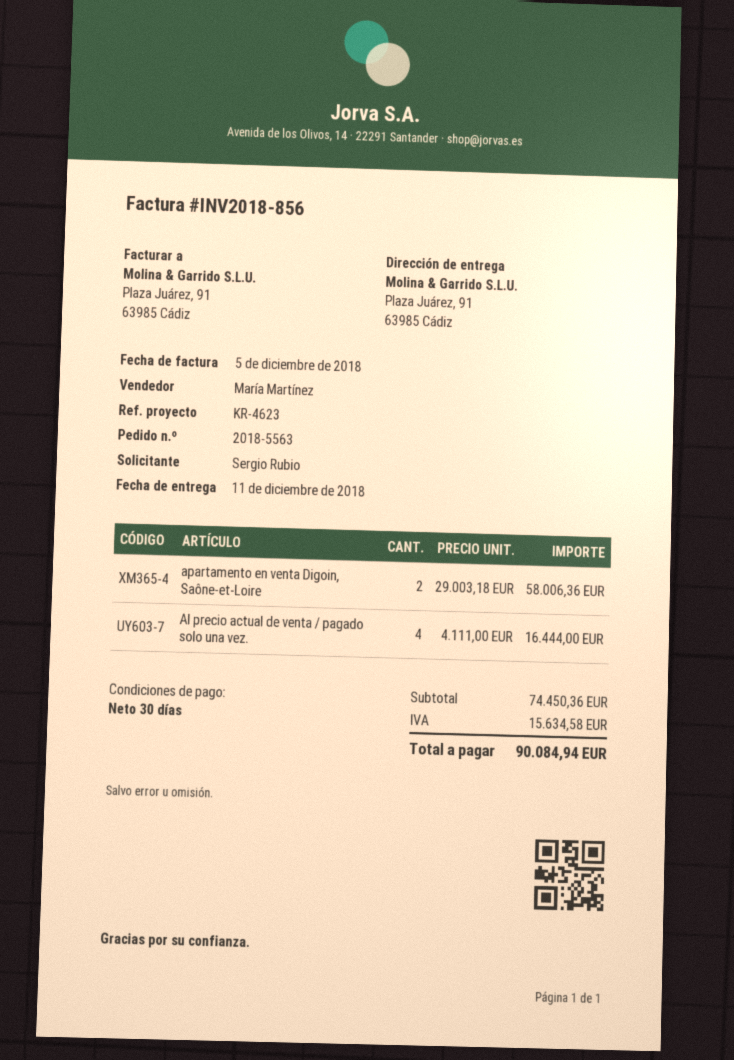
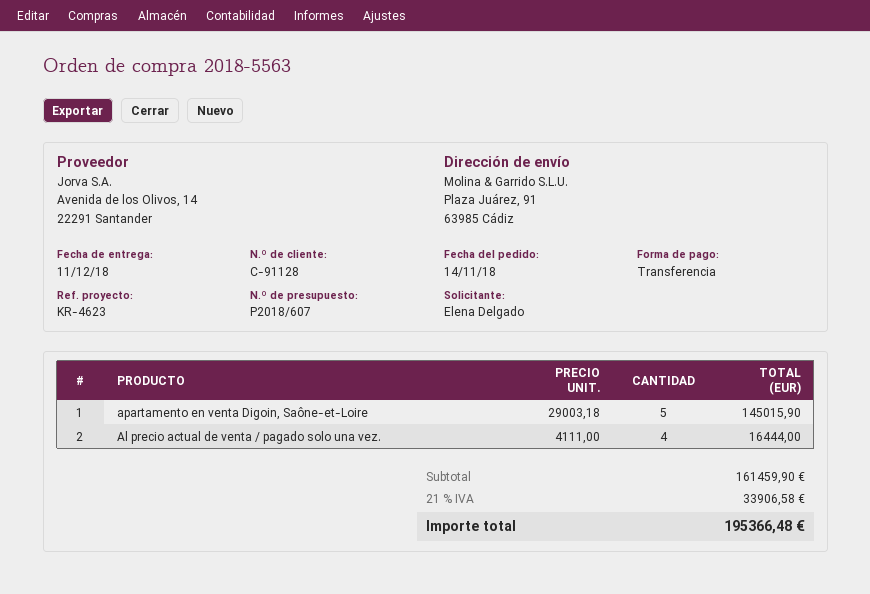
ordered by: Sergio Rubio -> Elena Delgado
apartamento en venta Digoin, Saône-et-Loire: 2 x 29003.18 = 58006.36 -> 5 x 29003.18 = 145015.90
subtotal: 74450.36 -> 161459.90
tax: 15634.58 -> 33906.58
total: 90084.94 -> 195366.48

